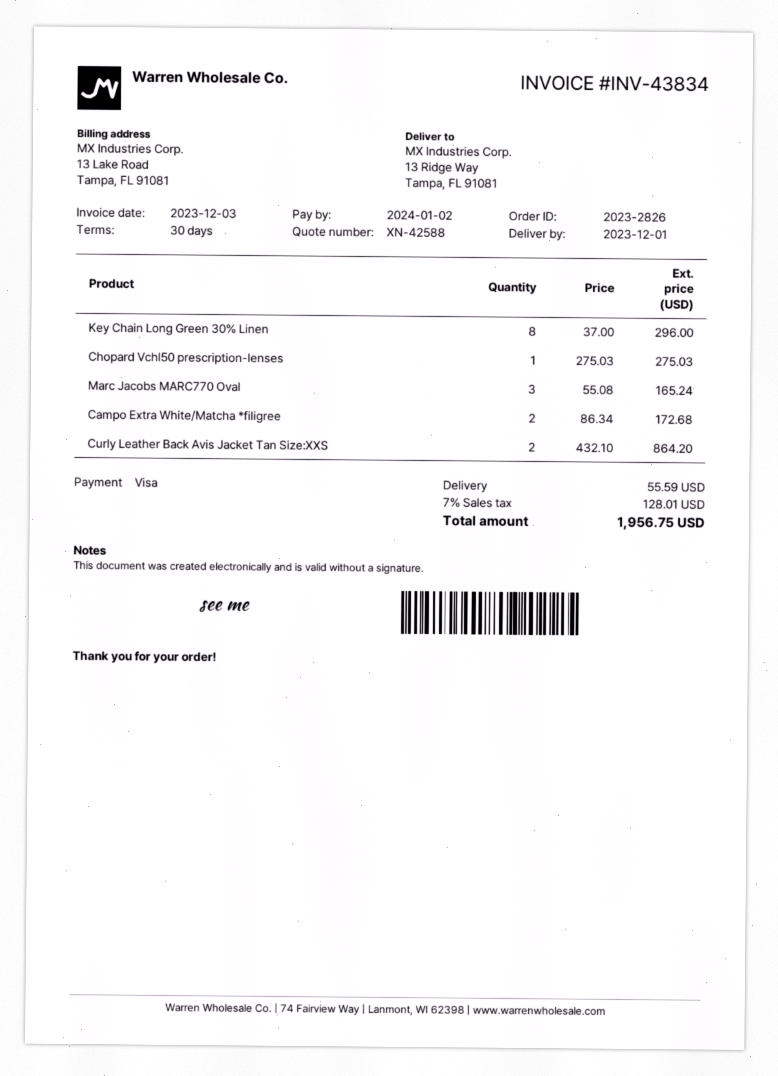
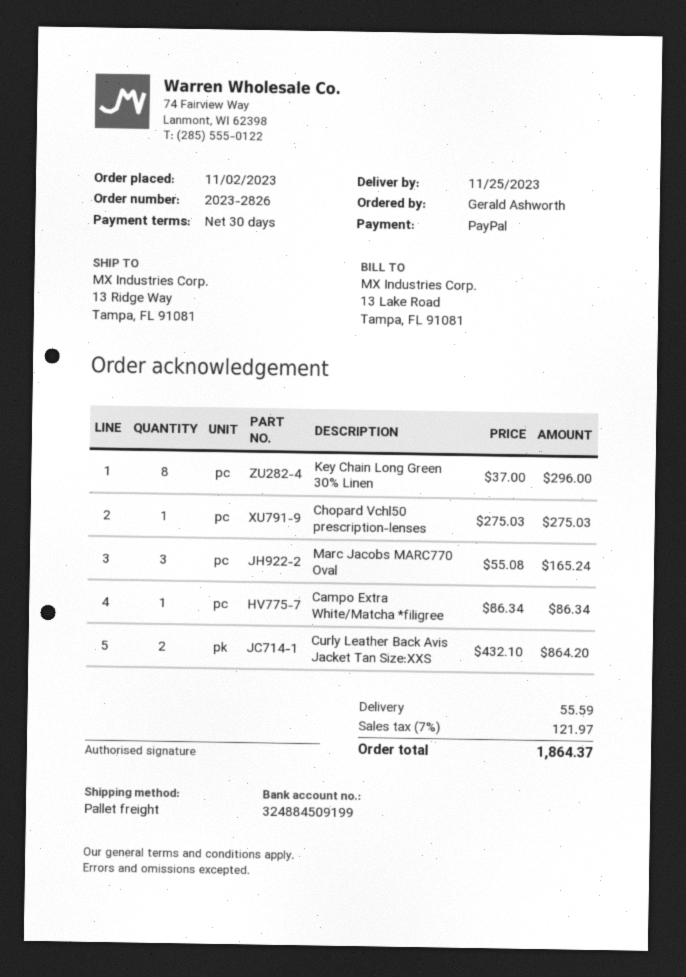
delivery date: 2023-12-01 -> 2023-11-25
payment method: Visa -> PayPal
Campo Extra White/Matcha *filigree: 2 x 86.34 = 172.68 -> 1 x 86.34 = 86.34
tax: 7% = 128.01 -> 7% = 121.97
total: 1956.75 -> 1864.37

